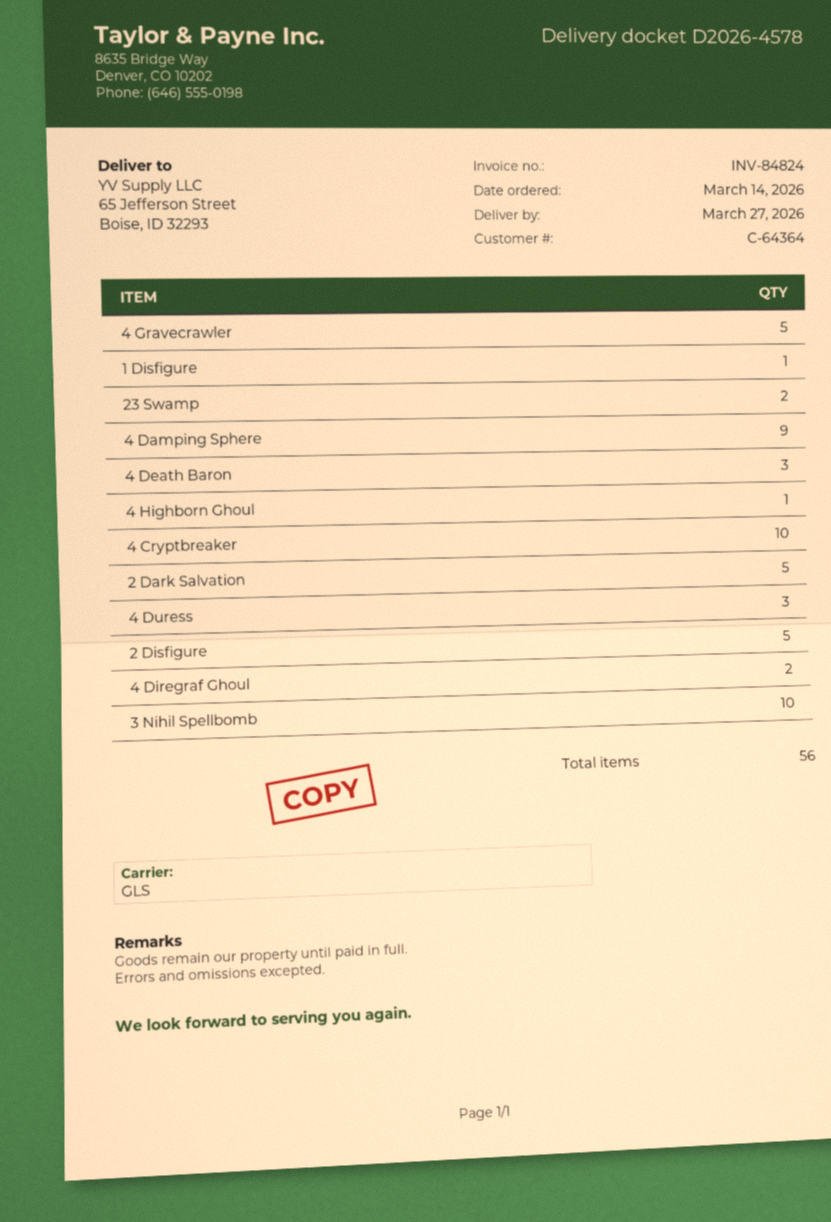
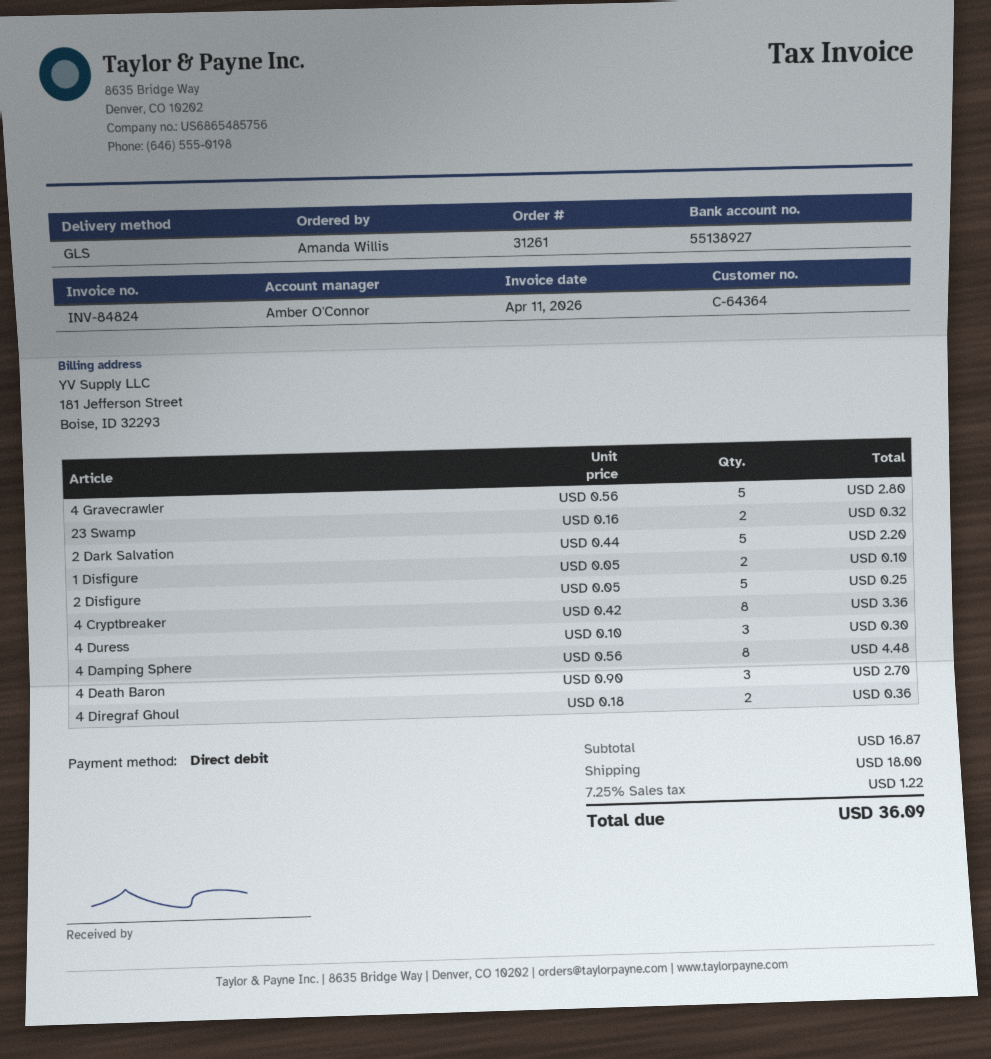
1 Disfigure: 1 -> 2
4 Damping Sphere: 9 -> 8
4 Highborn Ghoul: 1 -> none
4 Cryptbreaker: 10 -> 8
3 Nihil Spellbomb: 10 -> none

